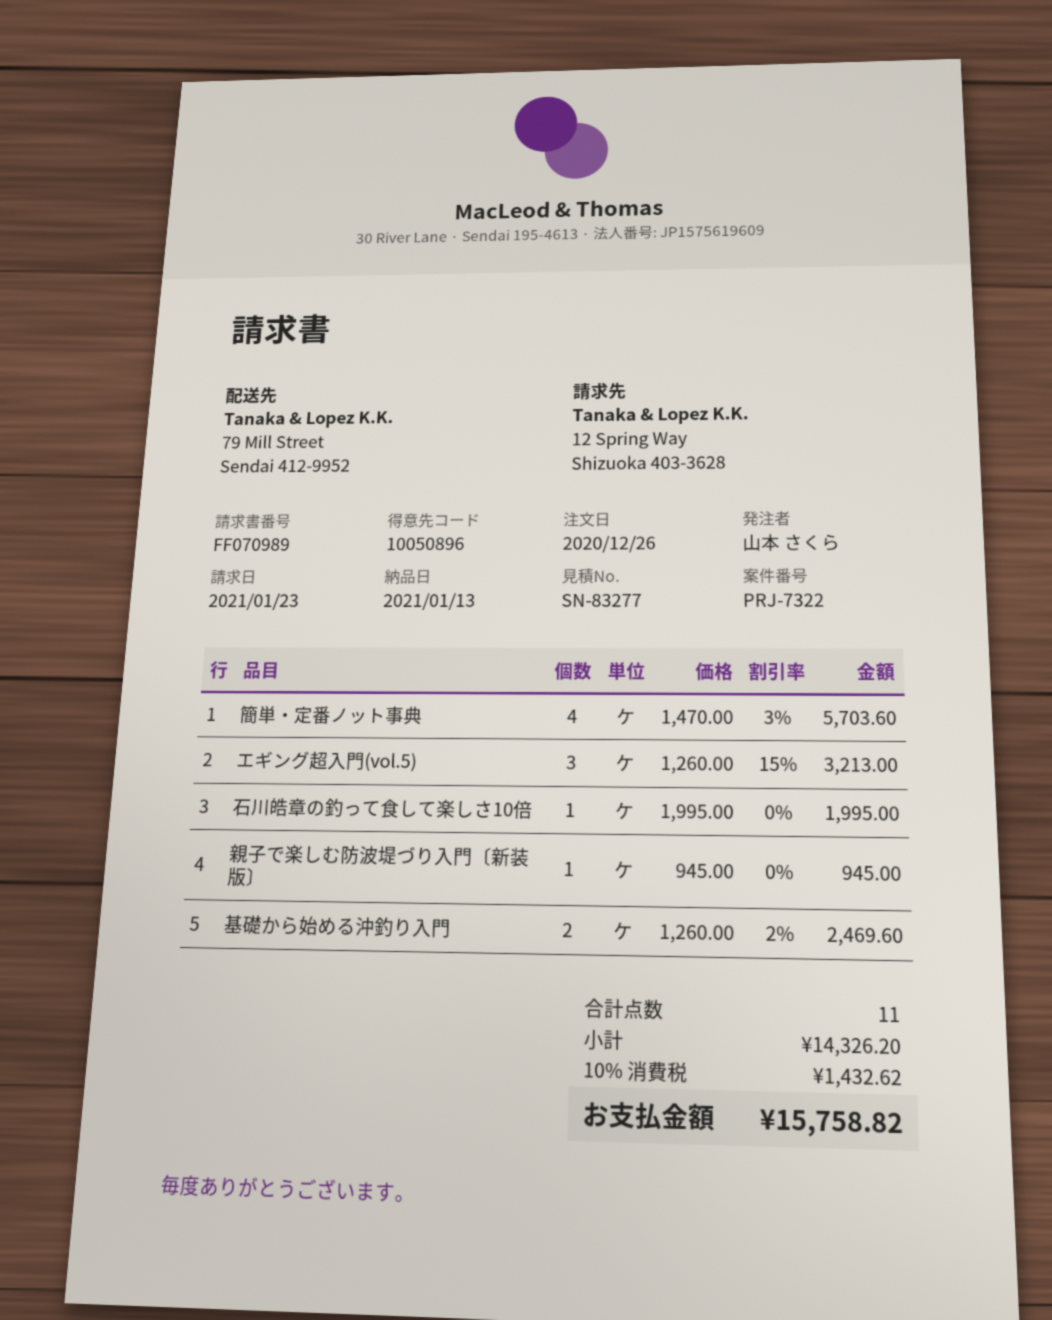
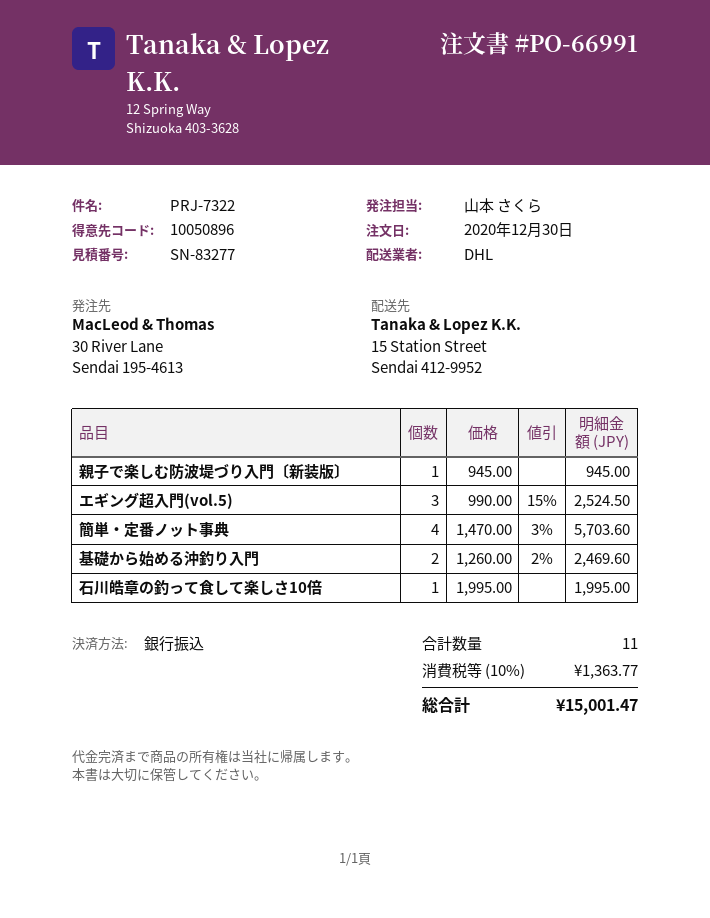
order date: 2020-12-26 -> 2020-12-30
ship to: 79 Mill Street, Sendai 412-9952 -> 15 Station Street, Sendai 412-9952
エギング超入門(vol.5): 3 x 1260.00 - 15% = 3213.00 -> 3 x 990.00 - 15% = 2524.50
tax: 10% = 1432.62 -> 10% = 1363.77
total: 15758.82 -> 15001.47

